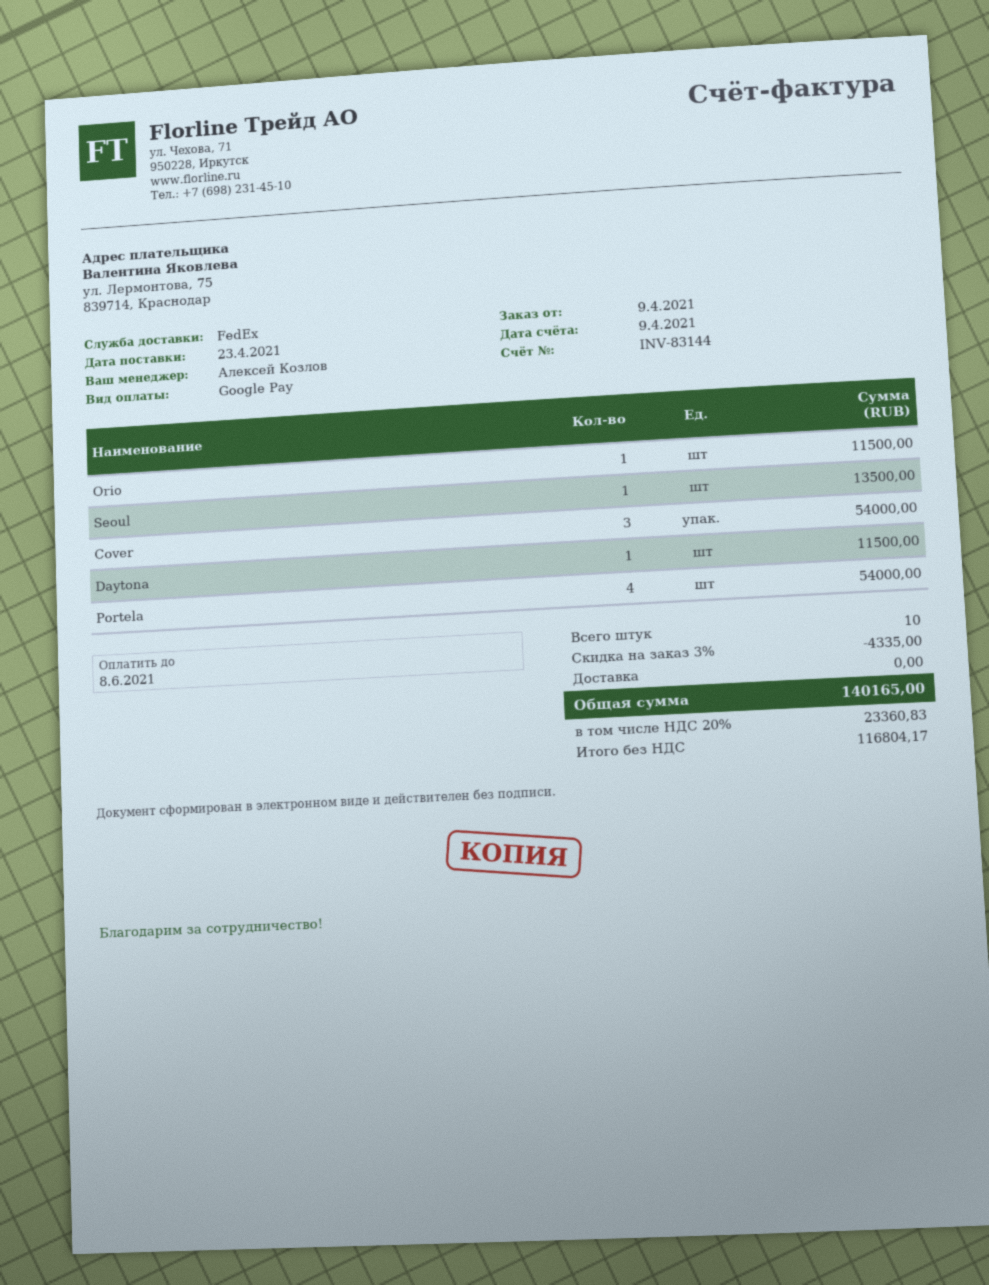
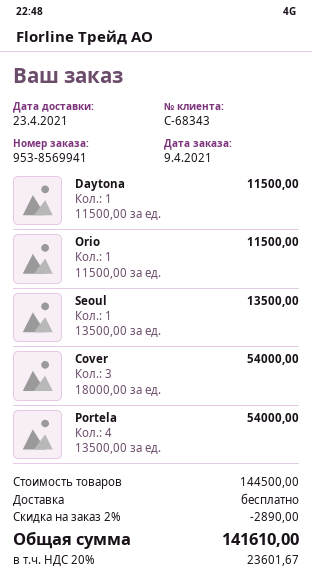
discount: 3% = 4335.00 -> 2% = 2890.00
tax: 20% = 23360.83 -> 20% = 23601.67
total: 140165.00 -> 141610.00

